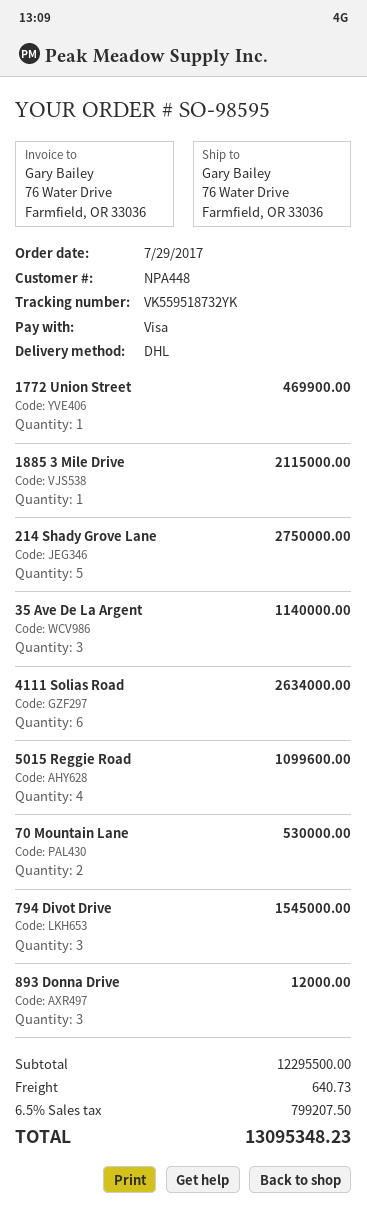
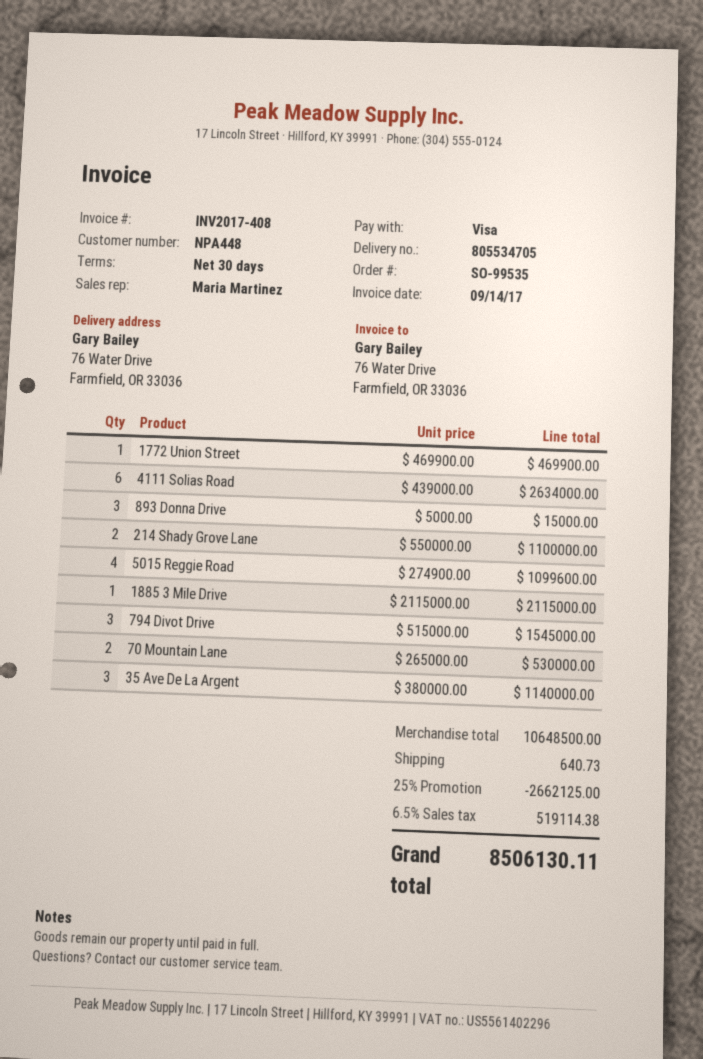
order number: SO-98595 -> SO-99535
214 Shady Grove Lane: 5 for 2750000.00 -> 2 for 1100000.00
893 Donna Drive: 3 for 12000.00 -> 3 for 15000.00
subtotal: 12295500.00 -> 10648500.00
discount: none -> 25% = 2662125.00
tax: 6.5% = 799207.50 -> 6.5% = 519114.38
total: 13095348.23 -> 8506130.11

